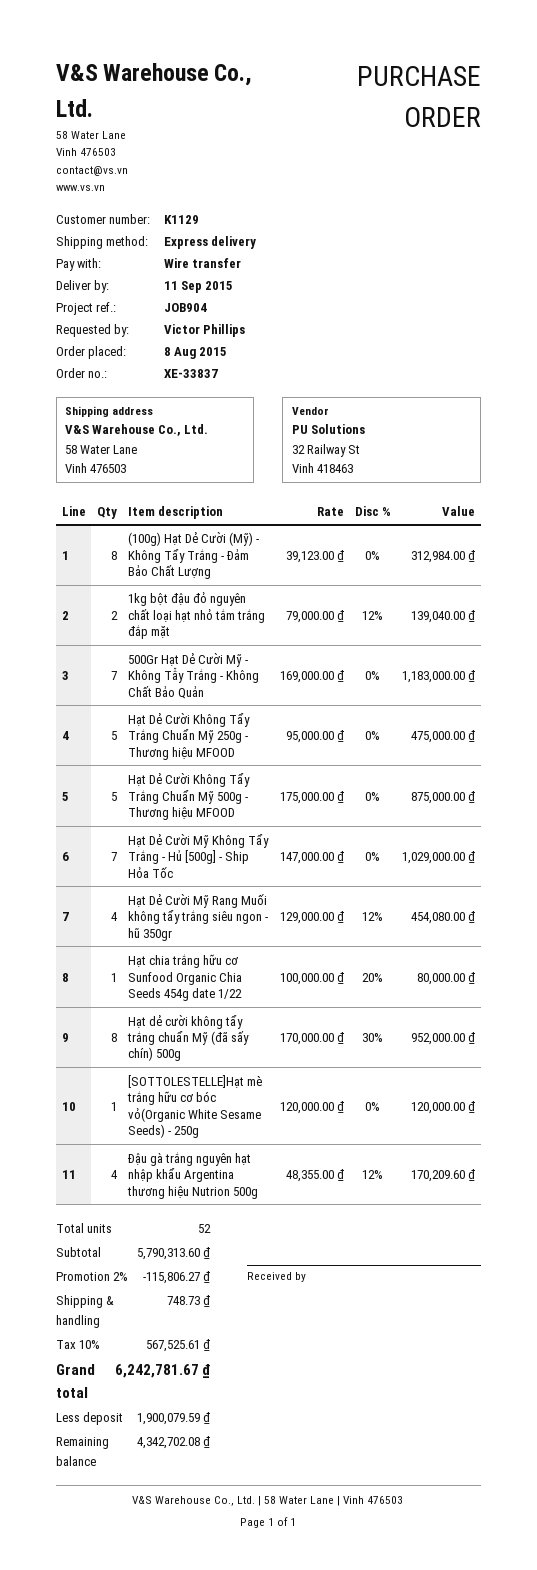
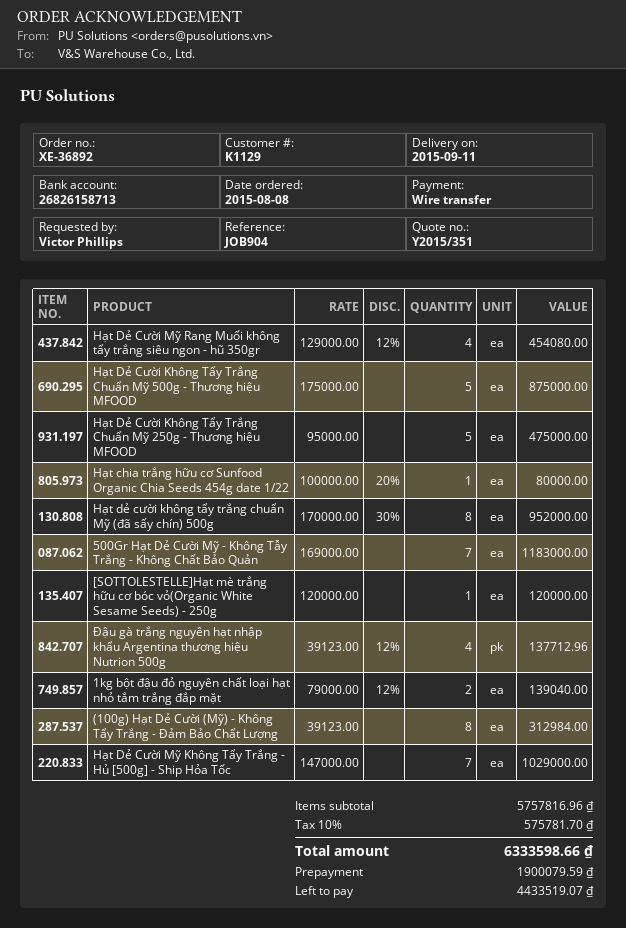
order number: XE-33837 -> XE-36892
Đậu gà trắng nguyên hạt nhập khẩu Argentina thương hiệu Nutrion 500g: 4 x 48355.00 - 12% = 170209.60 -> 4 x 39123.00 - 12% = 137712.96
subtotal: 5790313.60 -> 5757816.96
discount: 2% = 115806.27 -> none
shipping: 748.73 -> none
tax: 10% = 567525.61 -> 10% = 575781.70
total: 6242781.67 -> 6333598.66
balance: 4342702.08 -> 4433519.07

